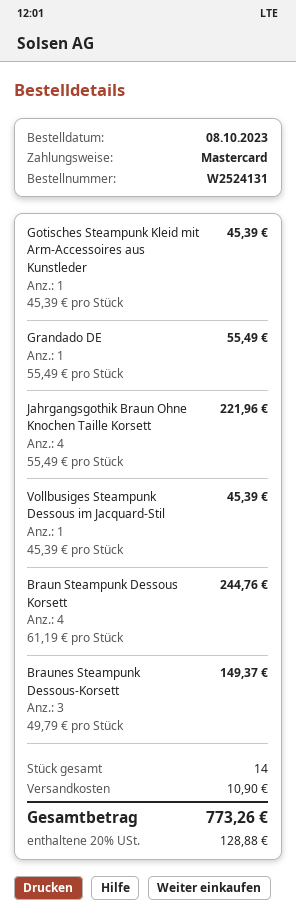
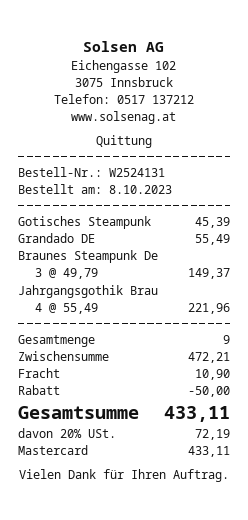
Vollbusiges Steampunk Dessous im Jacquard-Stil: 1 x 45.39 = 45.39 -> none
Braun Steampunk Dessous Korsett: 4 x 61.19 = 244.76 -> none
total quantity: 14 -> 9
discount: none -> 50.00
tax: 20% = 128.88 -> 20% = 72.19
total: 773.26 -> 433.11

